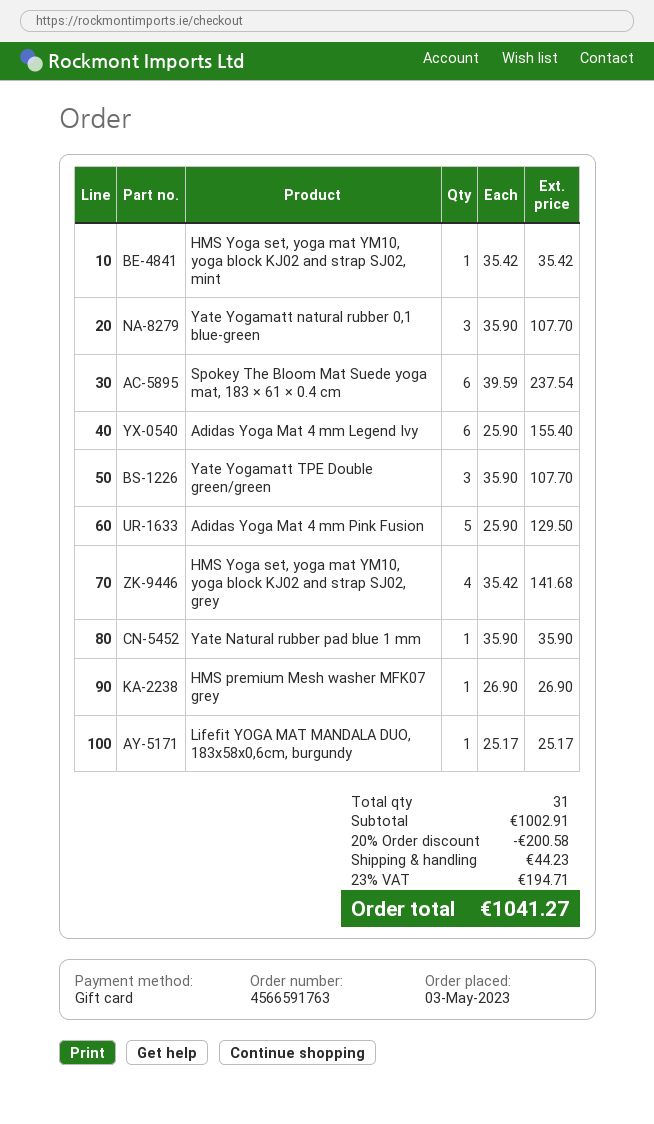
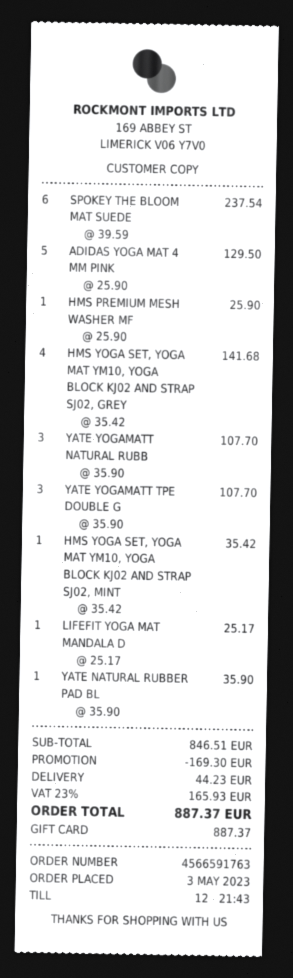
Adidas Yoga Mat 4 mm Legend Ivy: 6 x 25.90 = 155.40 -> none
HMS premium Mesh washer MFK07 grey: 1 x 26.90 = 26.90 -> 1 x 25.90 = 25.90
subtotal: 1002.91 -> 846.51
discount: 200.58 -> 169.30
tax: 23% = 194.71 -> 23% = 165.93
total: 1041.27 -> 887.37

